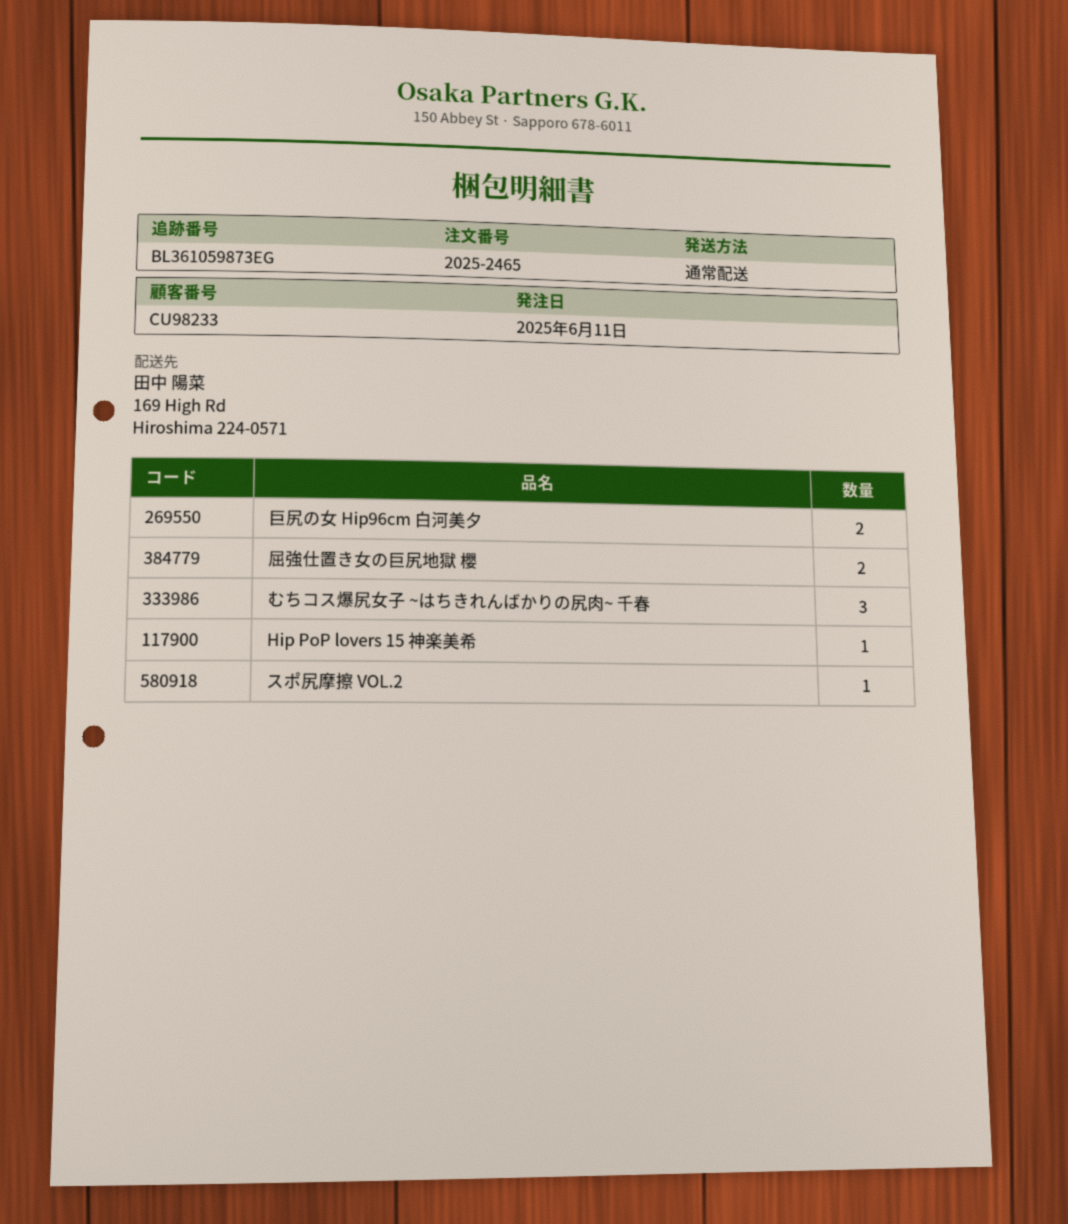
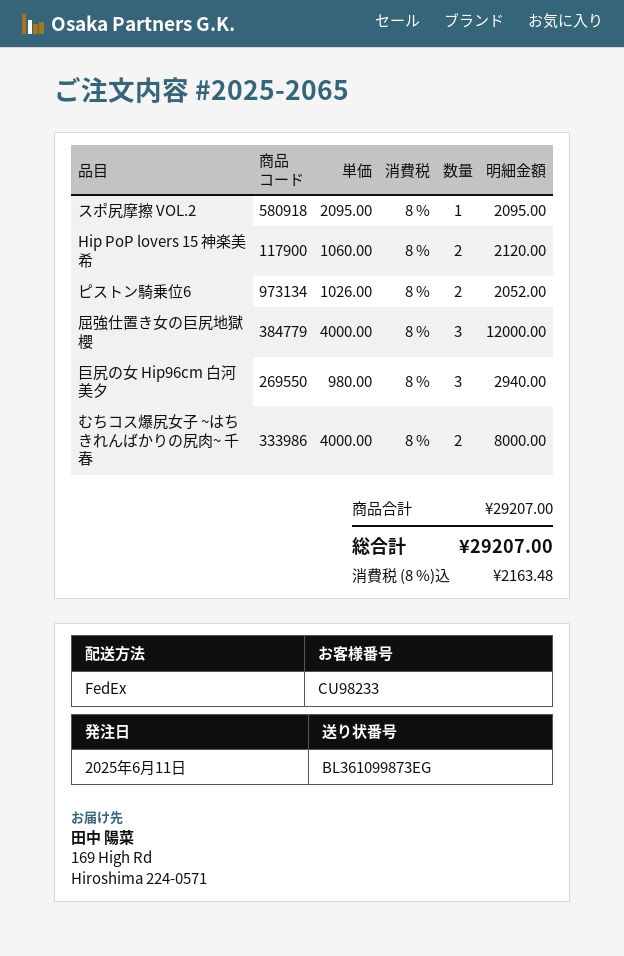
order number: 2025-2465 -> 2025-2065
shipping method: standard -> FedEx
tracking number: BL361059873EG -> BL361099873EG
巨尻の女 Hip96cm 白河美夕: 2 -> 3
屈強仕置き女の巨尻地獄 櫻: 2 -> 3
むちコス爆尻女子 ~はちきれんばかりの尻肉~ 千春: 3 -> 2
Hip PoP lovers 15 神楽美希: 1 -> 2
ピストン騎乗位6: none -> 2

